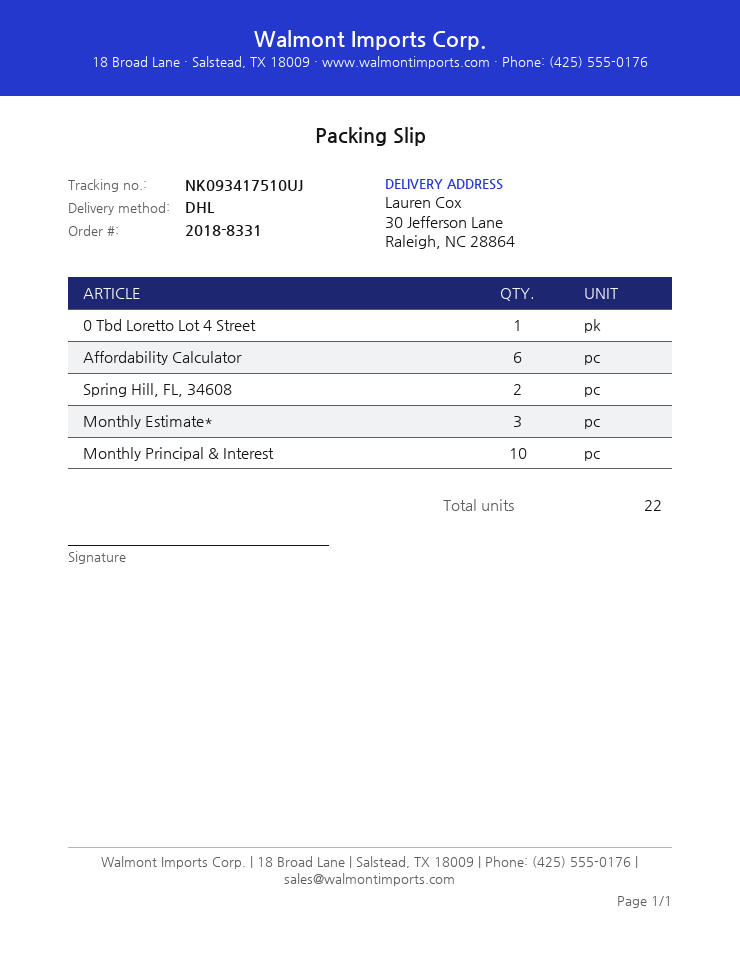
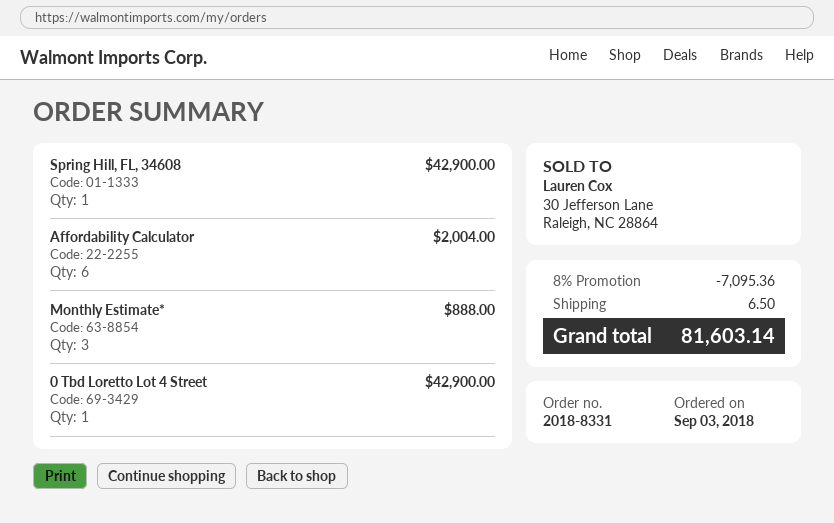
Spring Hill, FL, 34608: 2 -> 1
Monthly Principal & Interest: 10 -> none

